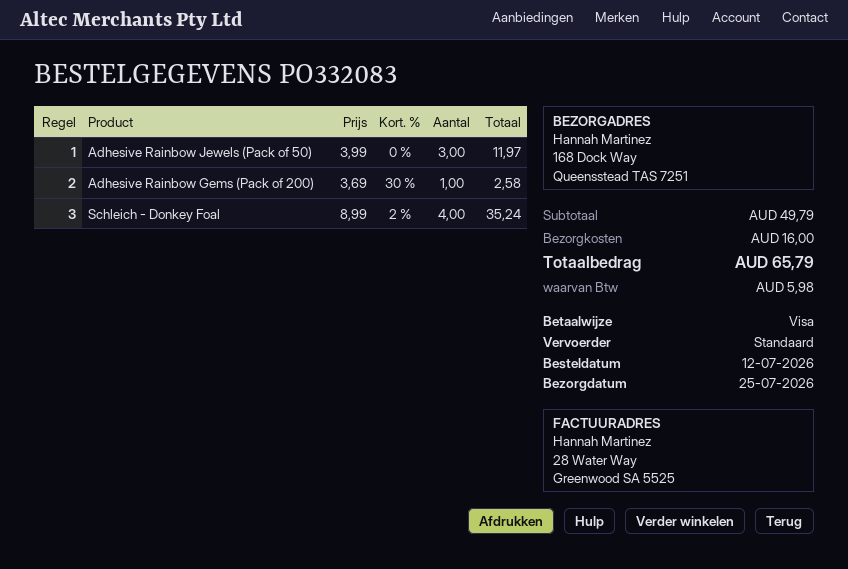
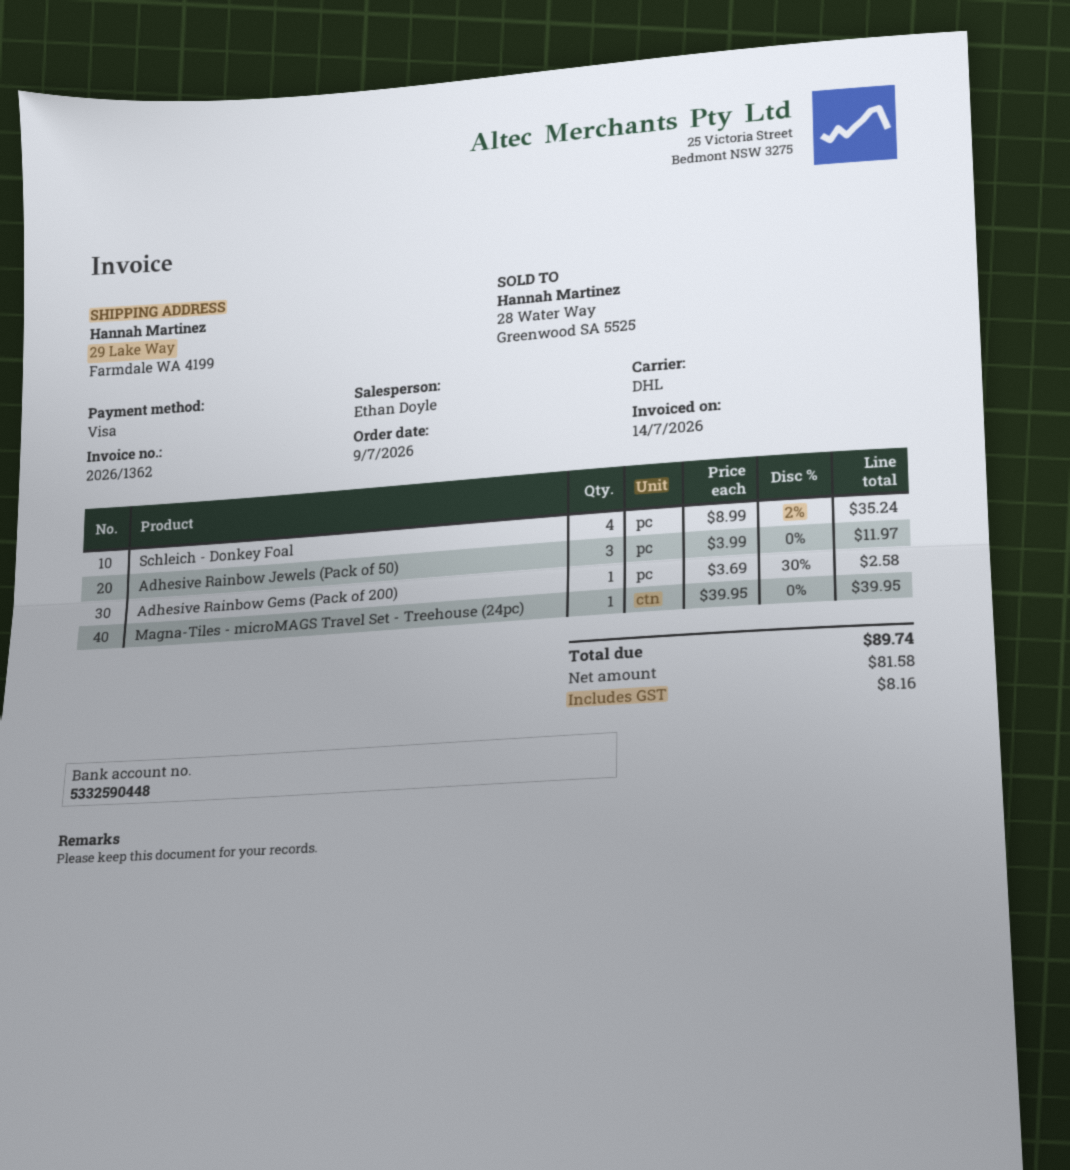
order date: 2026-07-12 -> 2026-07-09
shipping method: standard -> DHL
ship to: 168 Dock Way, Queensstead TAS 7251 -> 29 Lake Way, Farmdale WA 4199
Magna-Tiles - microMAGS Travel Set - Treehouse (24pc): none -> 1 x 39.95 = 39.95
shipping: 16.00 -> none
tax: 5.98 -> 8.16
total: 65.79 -> 89.74

